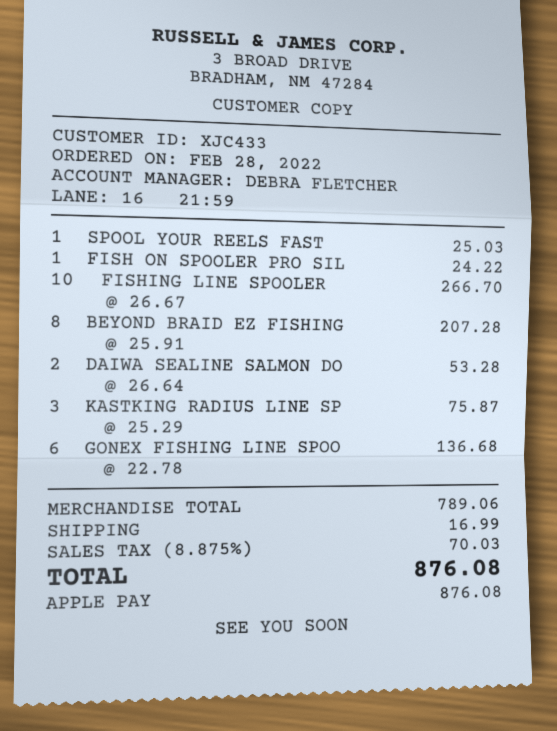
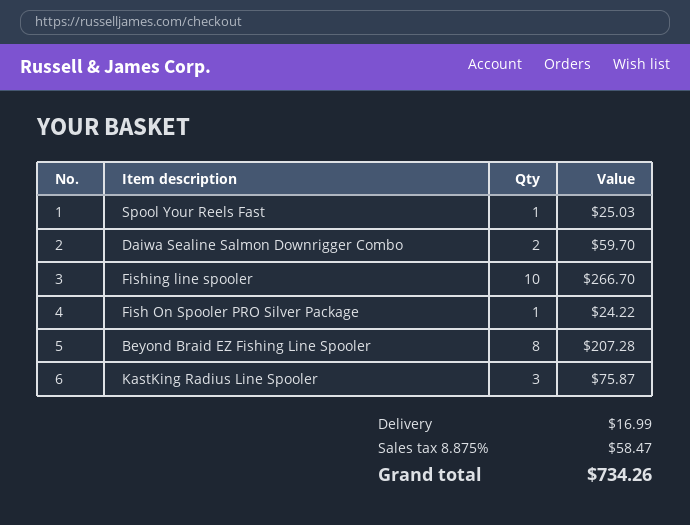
DAIWA SEALINE SALMON DO: 2 for 53.28 -> 2 for 59.70
GONEX FISHING LINE SPOO: 6 for 136.68 -> none
tax: 8.875% = 70.03 -> 8.875% = 58.47
total: 876.08 -> 734.26

